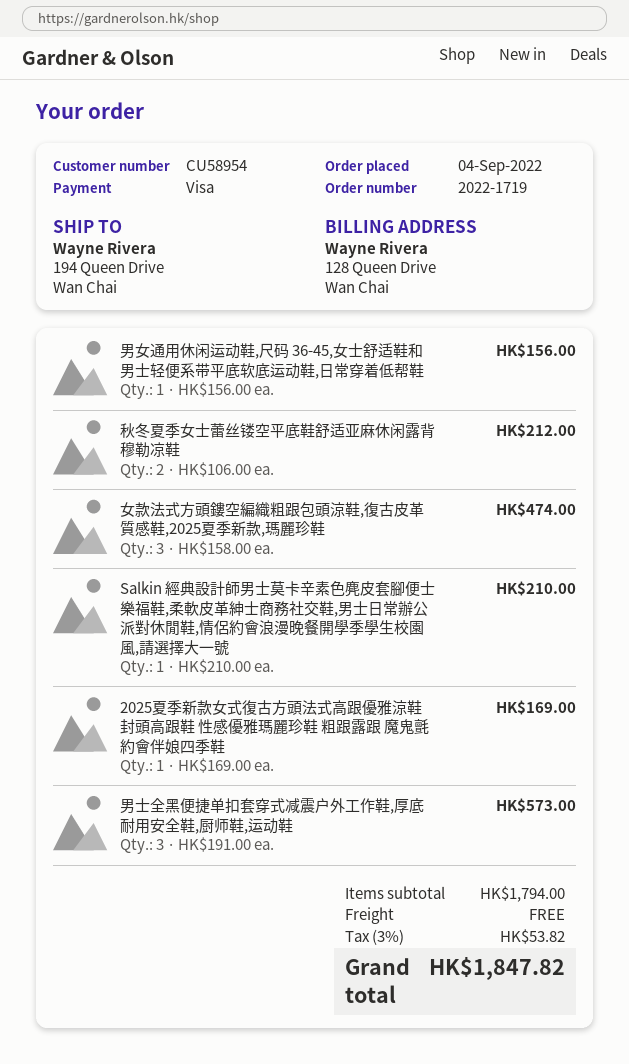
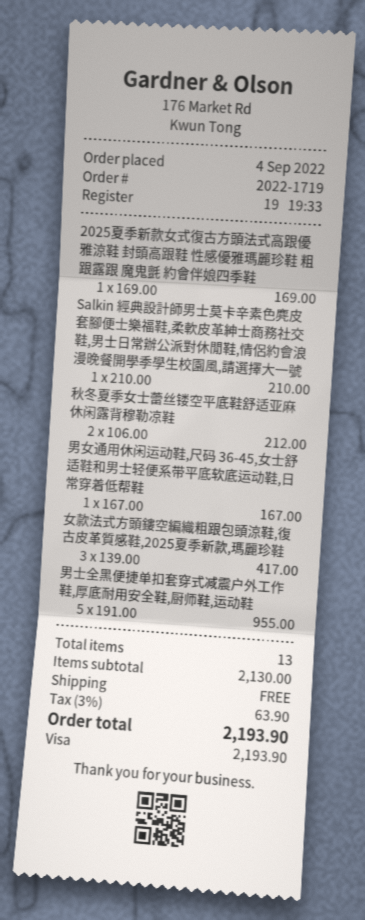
男女通用休闲运动鞋,尺码 36-45,女士舒适鞋和男士轻便系带平底软底运动鞋,日常穿着低帮鞋: 1 x 156.00 = 156.00 -> 1 x 167.00 = 167.00
女款法式方頭鏤空編織粗跟包頭涼鞋,復古皮革質感鞋,2025夏季新款,瑪麗珍鞋: 3 x 158.00 = 474.00 -> 3 x 139.00 = 417.00
男士全黑便捷单扣套穿式减震户外工作鞋,厚底耐用安全鞋,厨师鞋,运动鞋: 3 x 191.00 = 573.00 -> 5 x 191.00 = 955.00
subtotal: 1794.00 -> 2130.00
tax: 3% = 53.82 -> 3% = 63.90
total: 1847.82 -> 2193.90

